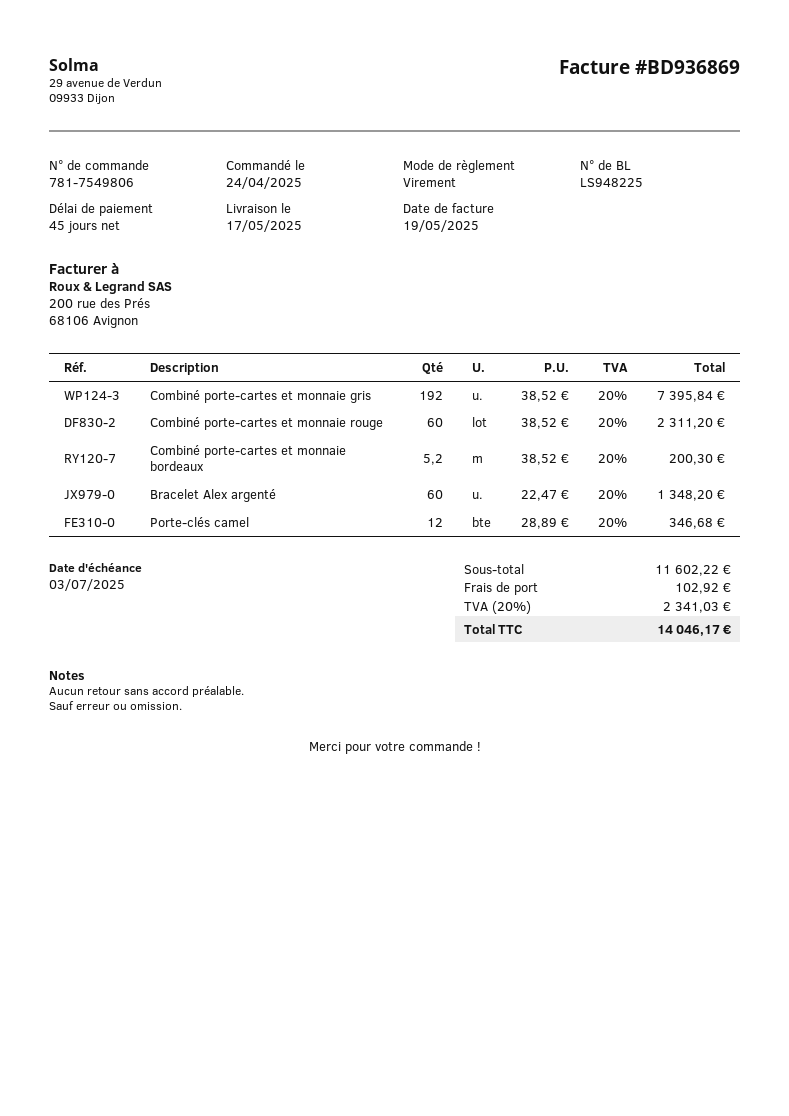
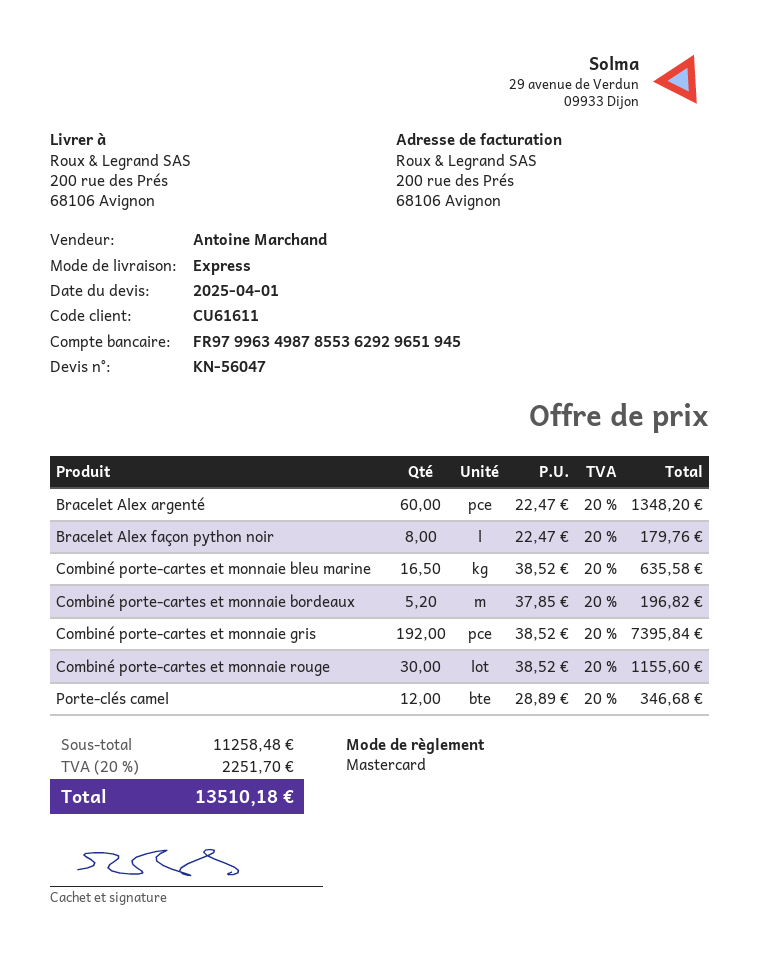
payment method: bank transfer -> Mastercard
Combiné porte-cartes et monnaie rouge: 60 x 38.52 = 2311.20 -> 30 x 38.52 = 1155.60
Combiné porte-cartes et monnaie bordeaux: 5.2 x 38.52 = 200.30 -> 5.2 x 37.85 = 196.82
Bracelet Alex façon python noir: none -> 8 x 22.47 = 179.76
Combiné porte-cartes et monnaie bleu marine: none -> 16.5 x 38.52 = 635.58
subtotal: 11602.22 -> 11258.48
shipping: 102.92 -> none
tax: 20% = 2341.03 -> 20% = 2251.70
total: 14046.17 -> 13510.18

